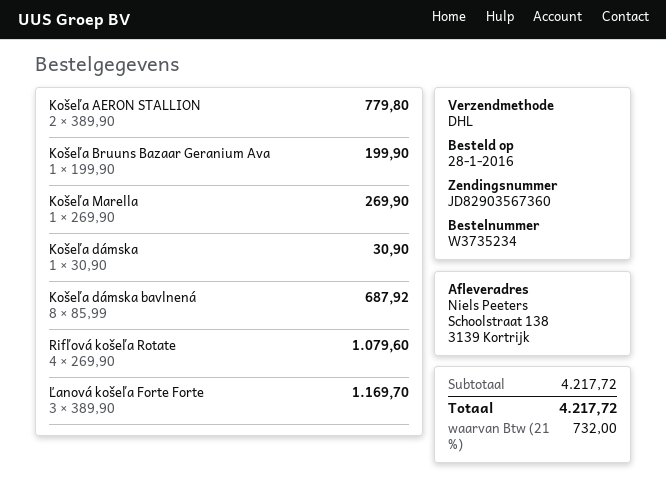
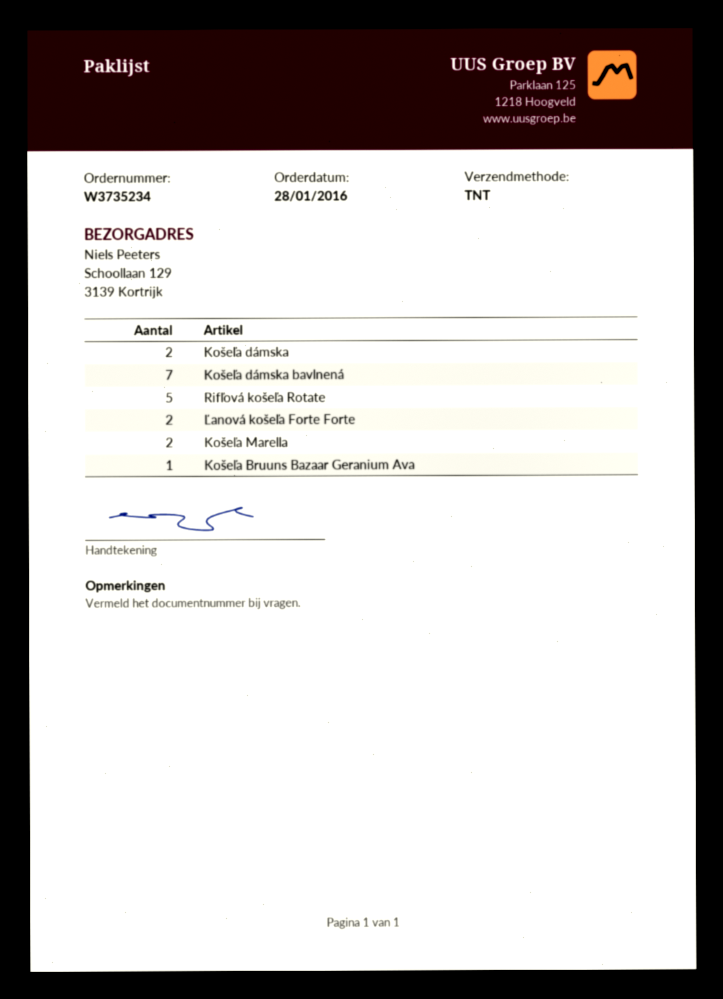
shipping method: DHL -> TNT
ship to: Schoolstraat 138, 3139 Kortrijk -> Schoollaan 129, 3139 Kortrijk
Košeľa AERON STALLION: 2 -> none
Košeľa Marella: 1 -> 2
Košeľa dámska: 1 -> 2
Košeľa dámska bavlnená: 8 -> 7
Rifľová košeľa Rotate: 4 -> 5
Ľanová košeľa Forte Forte: 3 -> 2

